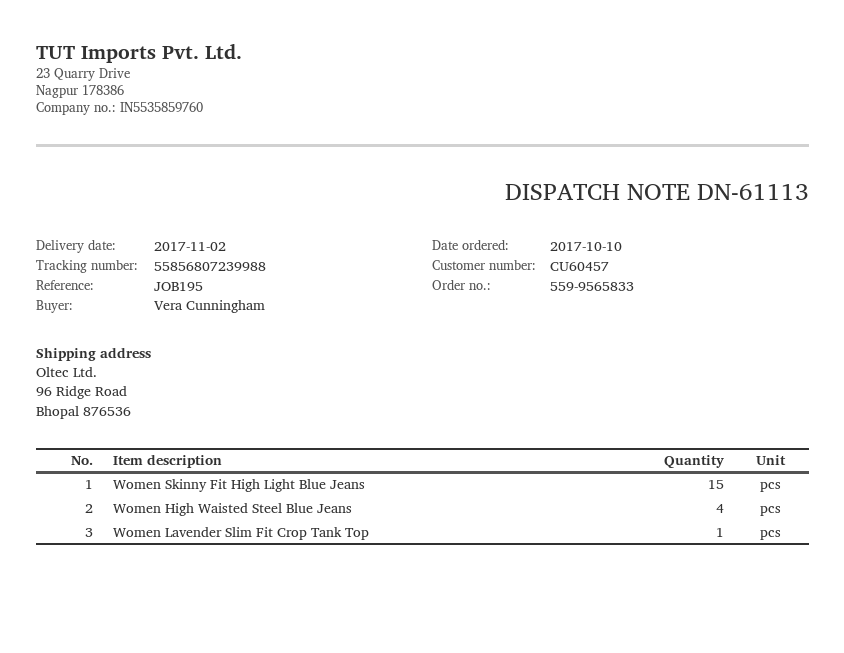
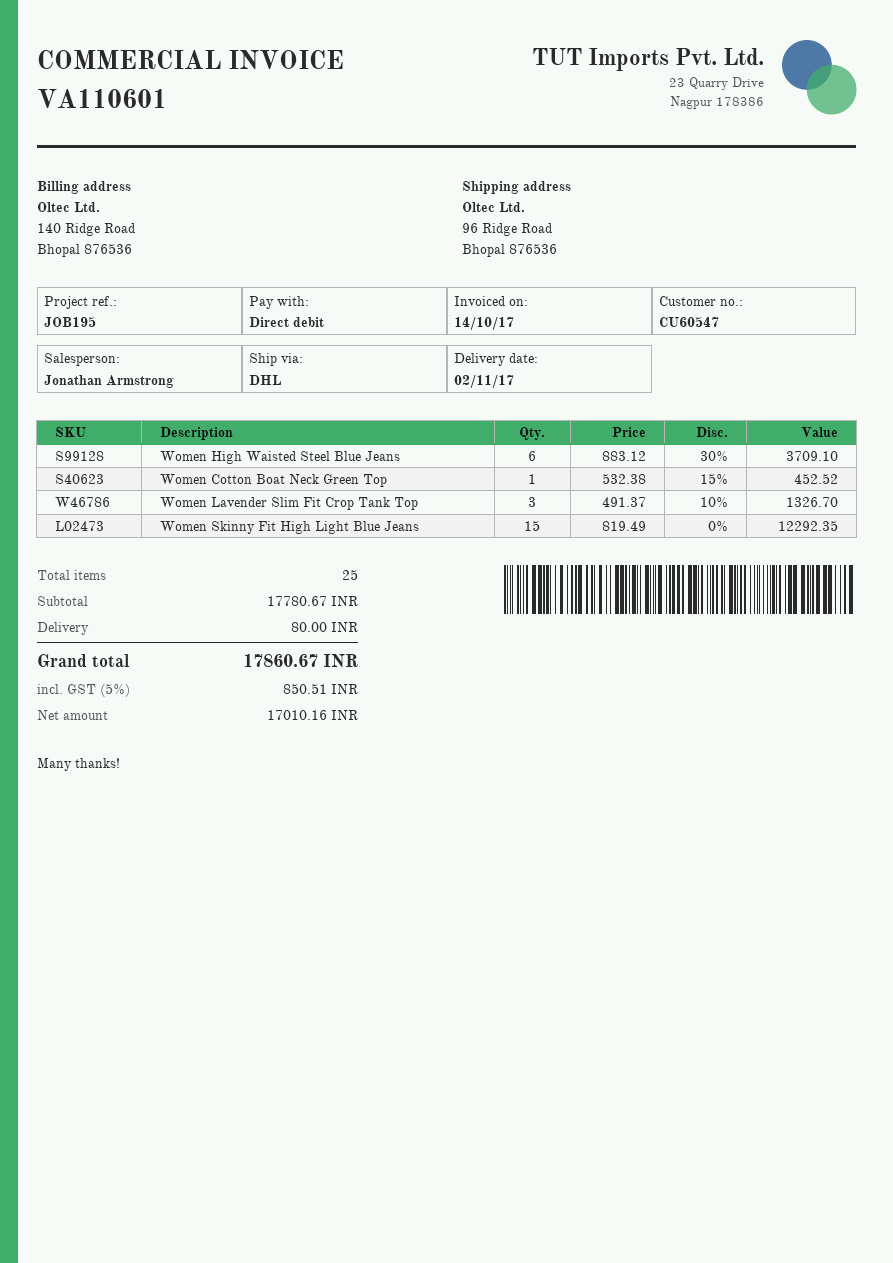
customer number: CU60457 -> CU60547
Women High Waisted Steel Blue Jeans: 4 -> 6
Women Lavender Slim Fit Crop Tank Top: 1 -> 3
Women Cotton Boat Neck Green Top: none -> 1

